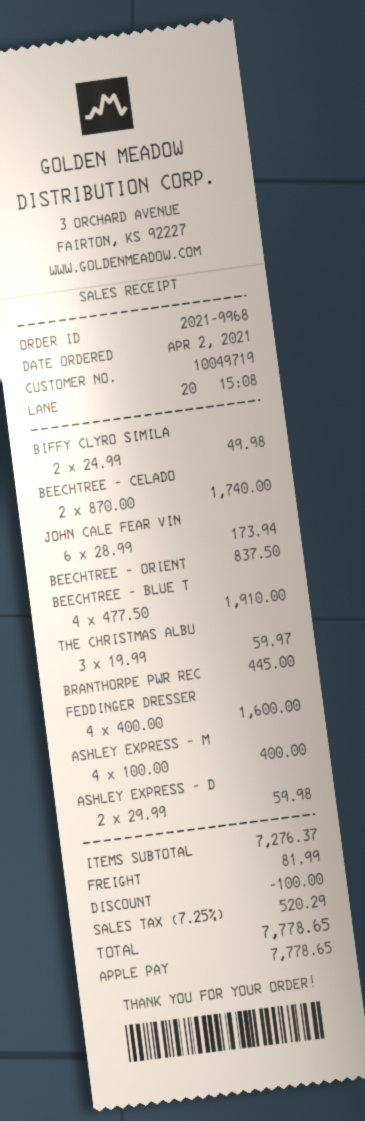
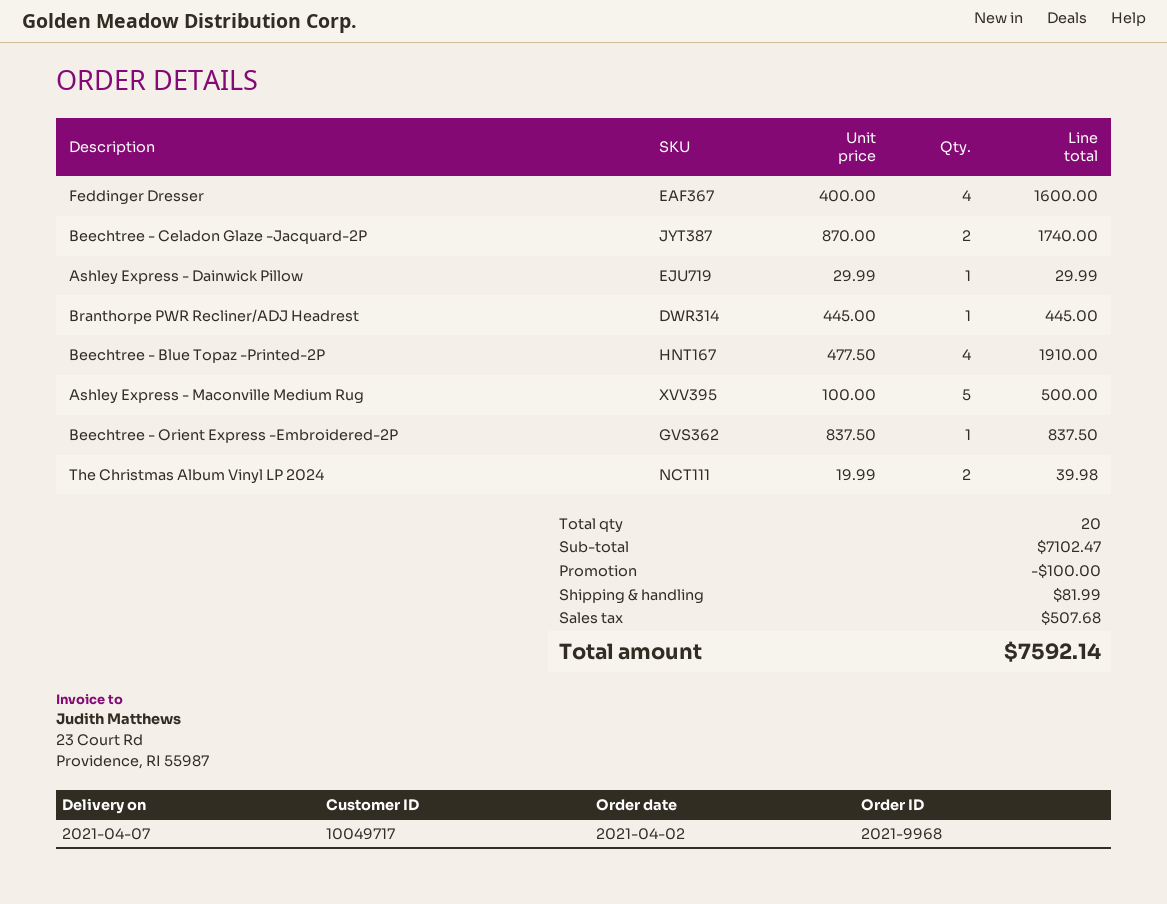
customer number: 10049719 -> 10049717
BIFFY CLYRO SIMILA: 2 x 24.99 = 49.98 -> none
JOHN CALE FEAR VIN: 6 x 28.99 = 173.94 -> none
THE CHRISTMAS ALBU: 3 x 19.99 = 59.97 -> 2 x 19.99 = 39.98
ASHLEY EXPRESS - M: 4 x 100.00 = 400.00 -> 5 x 100.00 = 500.00
ASHLEY EXPRESS - D: 2 x 29.99 = 59.98 -> 1 x 29.99 = 29.99
subtotal: 7276.37 -> 7102.47
tax: 520.29 -> 507.68
total: 7778.65 -> 7592.14

